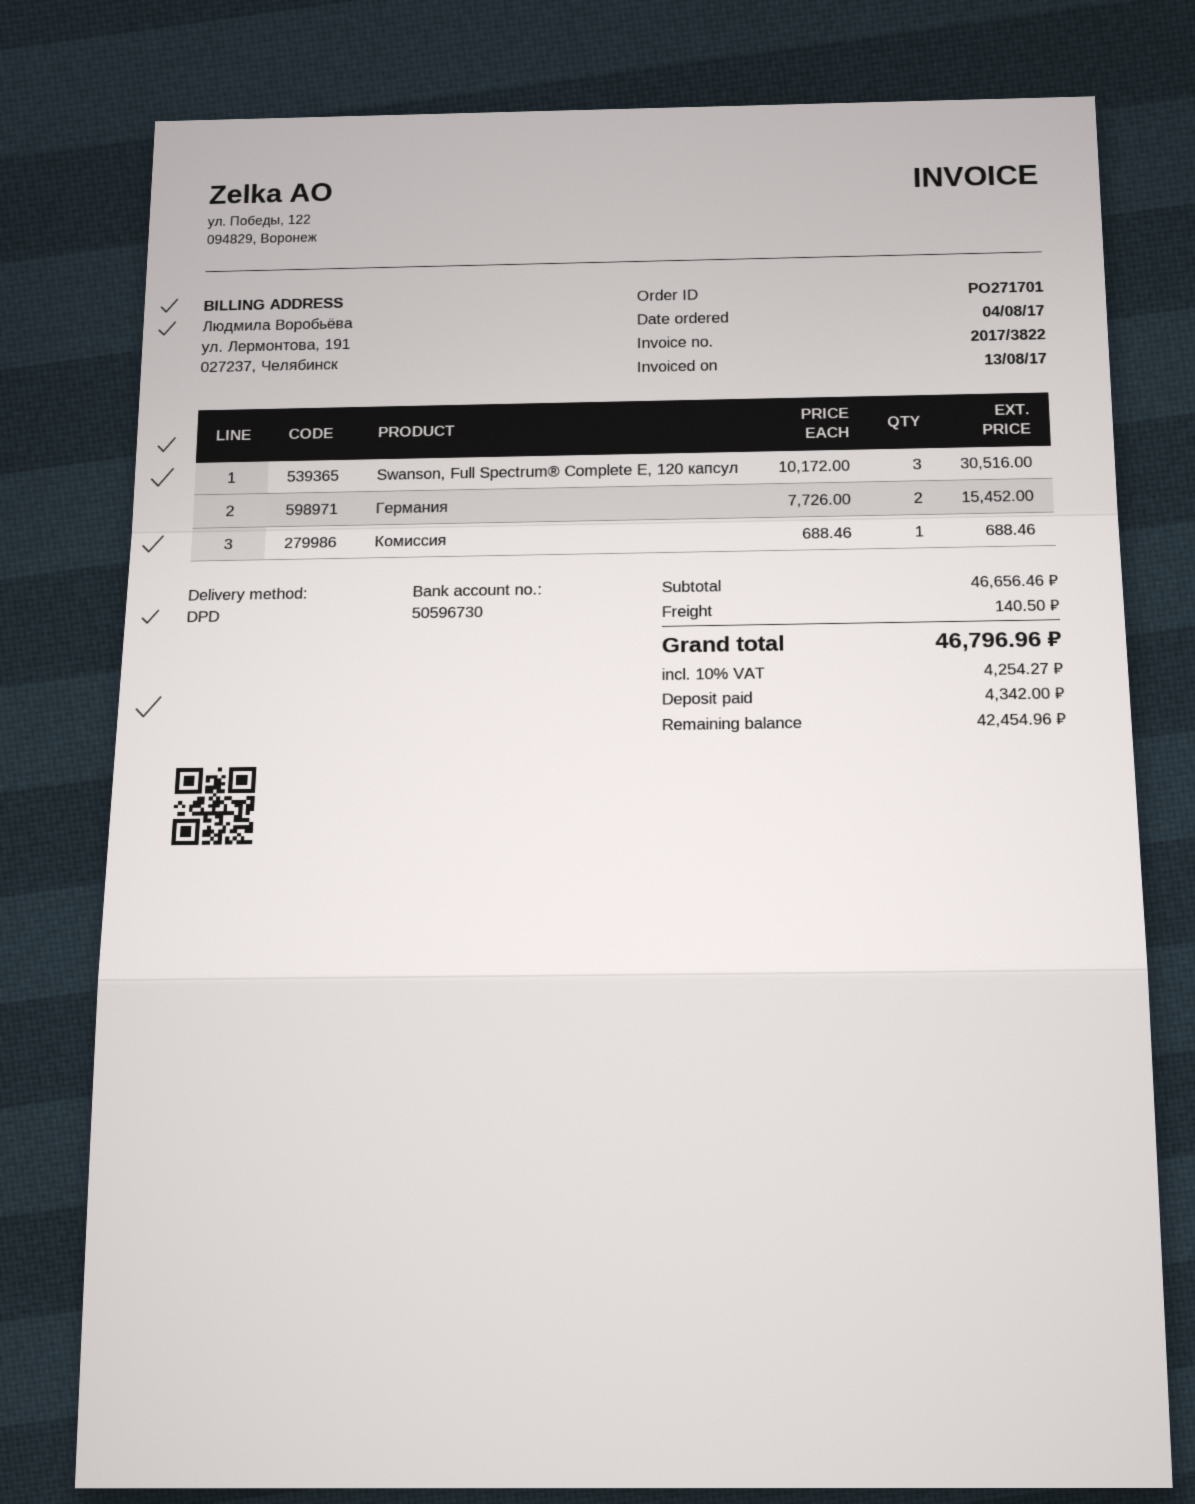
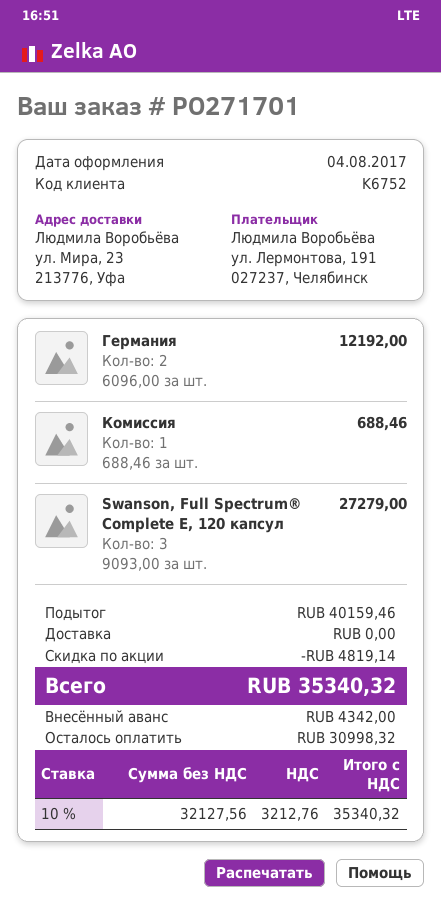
Swanson, Full Spectrum® Complete E, 120 капсул: 3 x 10172.00 = 30516.00 -> 3 x 9093.00 = 27279.00
Германия: 2 x 7726.00 = 15452.00 -> 2 x 6096.00 = 12192.00
subtotal: 46656.46 -> 40159.46
discount: none -> 4819.14
shipping: 140.50 -> 0.00
tax: 10% = 4254.27 -> 10% = 3212.76
total: 46796.96 -> 35340.32
balance: 42454.96 -> 30998.32

